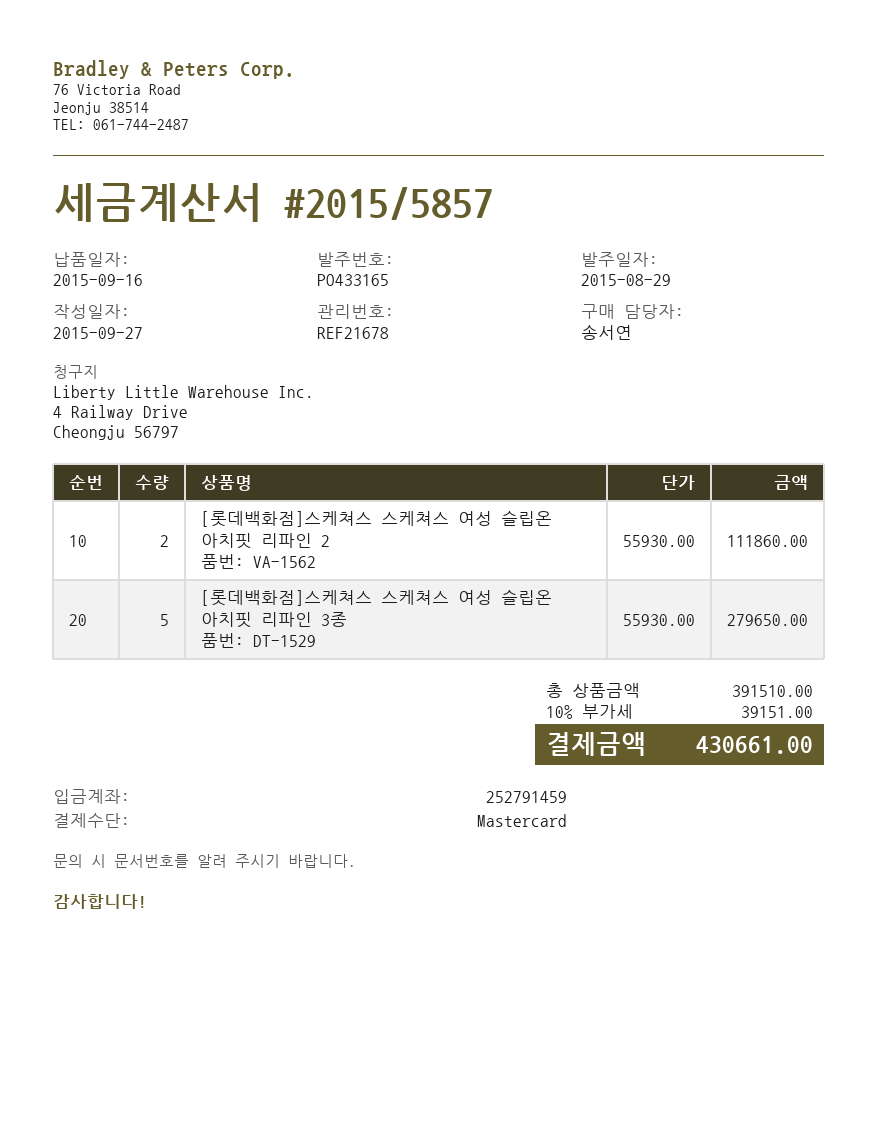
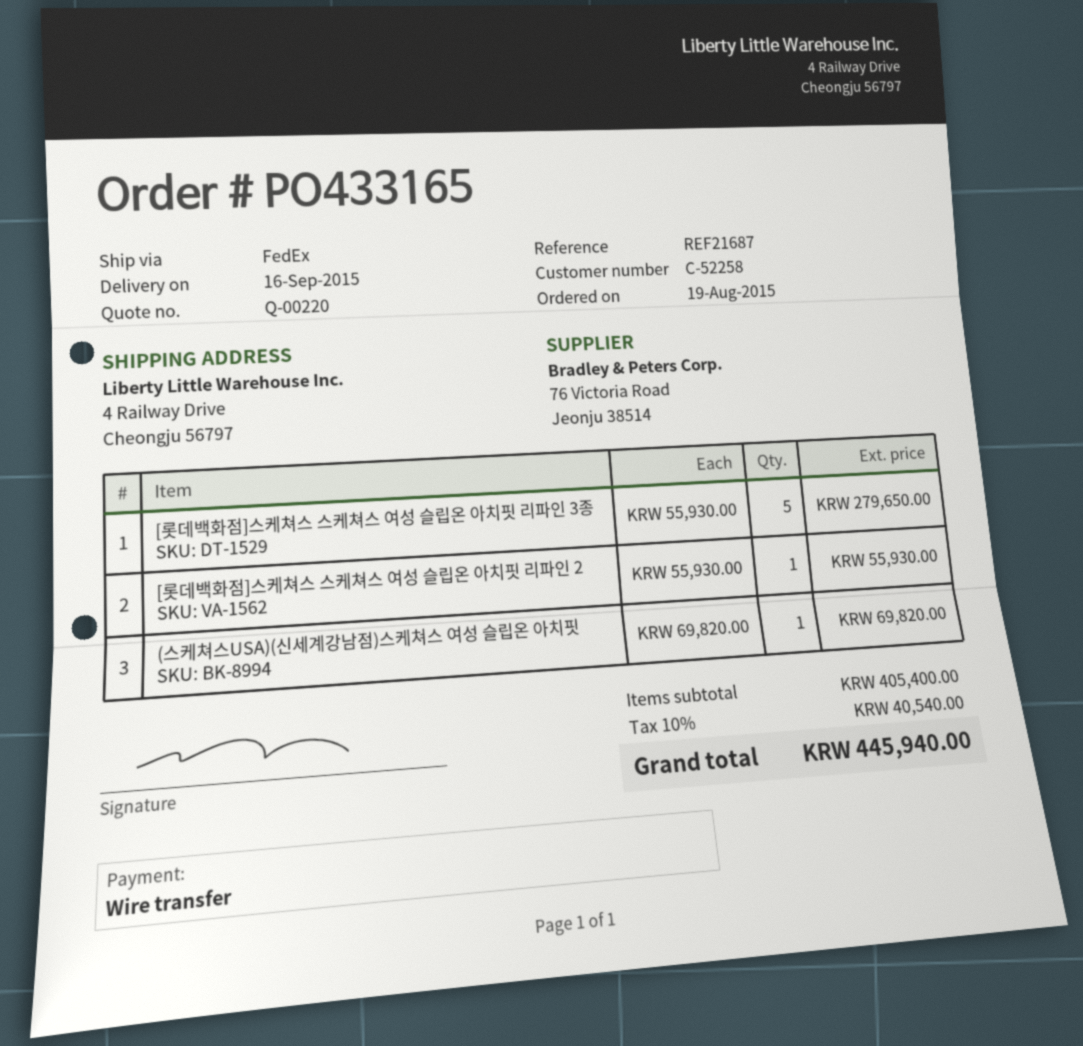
order date: 2015-08-29 -> 2015-08-19
reference: REF21678 -> REF21687
payment method: Mastercard -> bank transfer
[롯데백화점]스케쳐스 스케쳐스 여성 슬립온 아치핏 리파인 2: 2 x 55930.00 = 111860.00 -> 1 x 55930.00 = 55930.00
(스케쳐스USA)(신세계강남점)스케쳐스 여성 슬립온 아치핏: none -> 1 x 69820.00 = 69820.00
subtotal: 391510.00 -> 405400.00
tax: 10% = 39151.00 -> 10% = 40540.00
total: 430661.00 -> 445940.00

